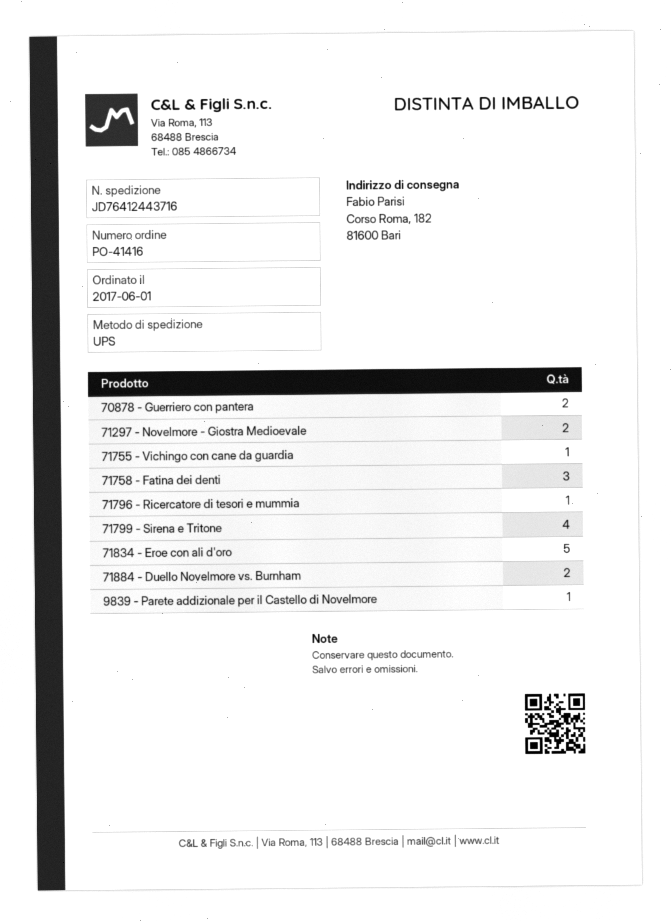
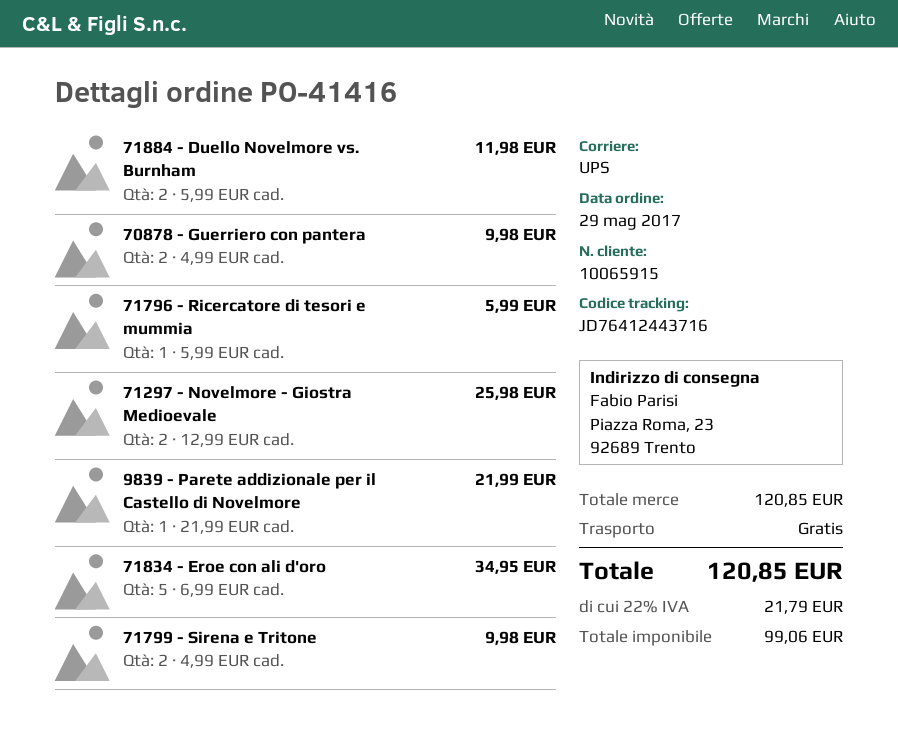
order date: 2017-06-01 -> 2017-05-29
ship to: Corso Roma, 182, 81600 Bari -> Piazza Roma, 23, 92689 Trento
71755 - Vichingo con cane da guardia: 1 -> none
71758 - Fatina dei denti: 3 -> none
71799 - Sirena e Tritone: 4 -> 2

